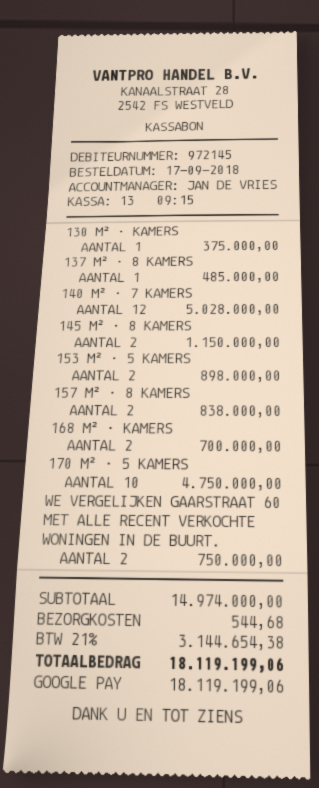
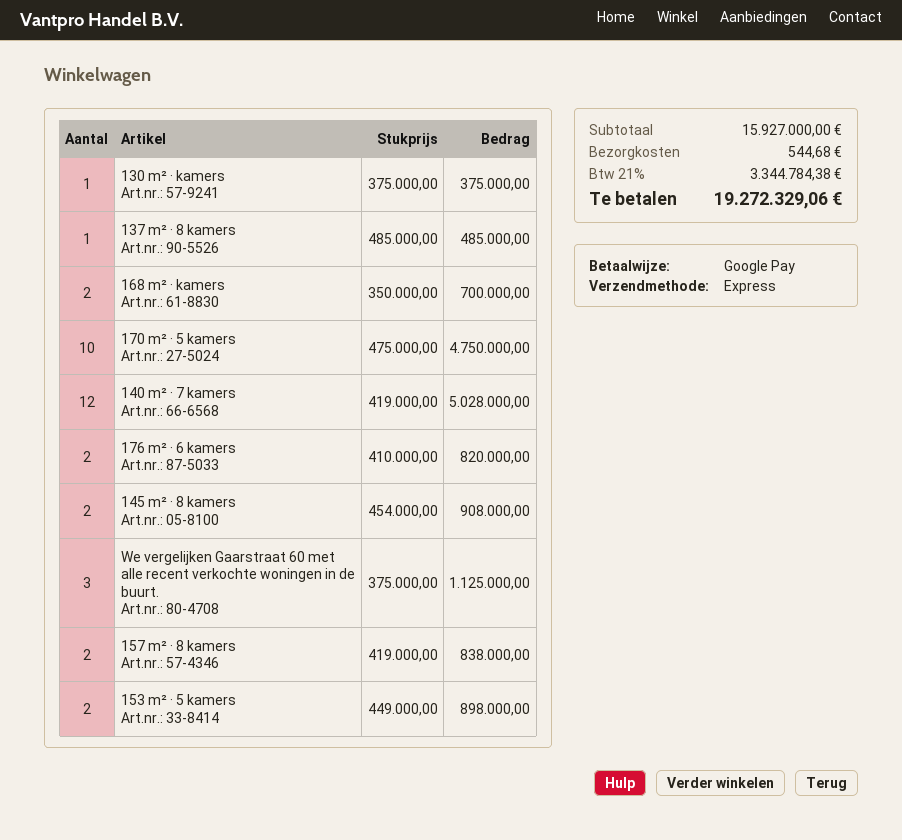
145 M² · 8 KAMERS: 2 for 1150000.00 -> 2 for 908000.00
WE VERGELIJKEN GAARSTRAAT 60 MET ALLE RECENT VERKOCHTE WONINGEN IN DE BUURT.: 2 for 750000.00 -> 3 for 1125000.00
176 m² · 6 kamers: none -> 2 for 820000.00
subtotal: 14974000.00 -> 15927000.00
tax: 21% = 3144654.38 -> 21% = 3344784.38
total: 18119199.06 -> 19272329.06

